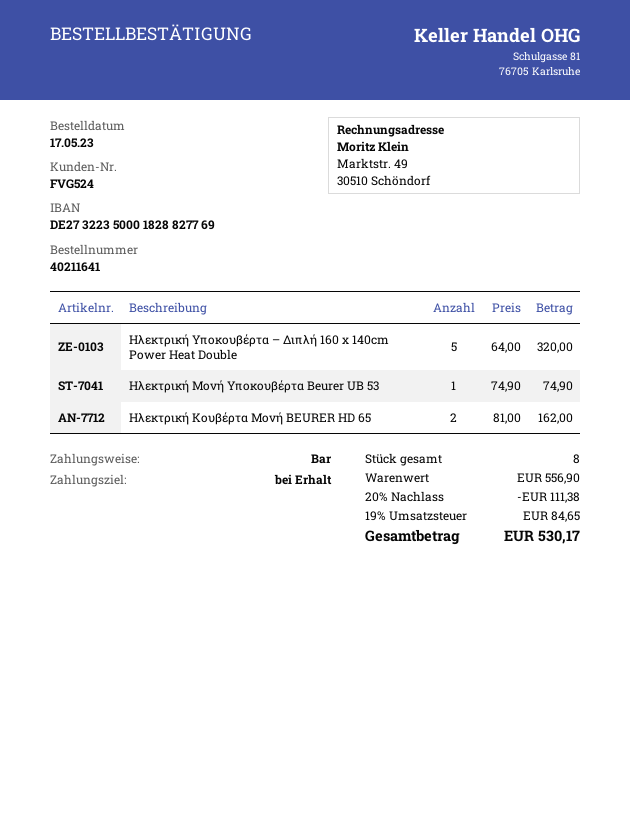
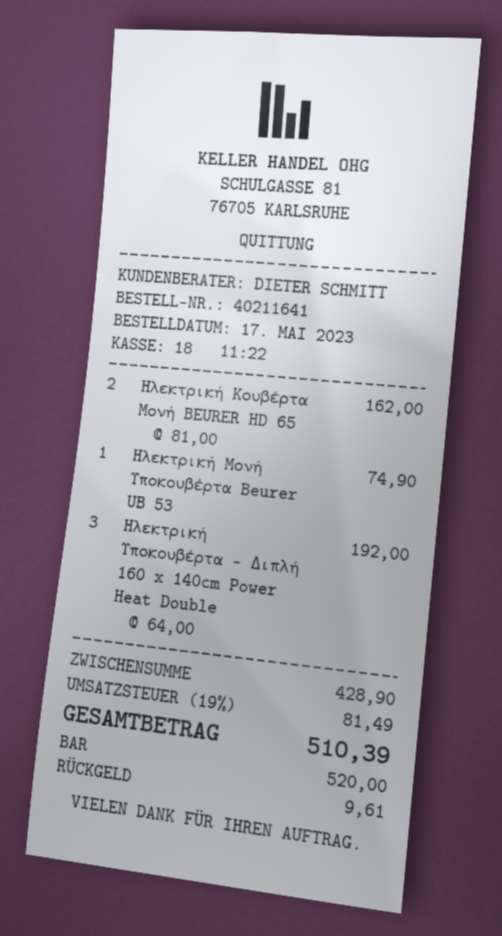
Hλεκτρική Υποκουβέρτα – Διπλή 160 x 140cm Power Heat Double: 5 x 64.00 = 320.00 -> 3 x 64.00 = 192.00
subtotal: 556.90 -> 428.90
discount: 20% = 111.38 -> none
tax: 19% = 84.65 -> 19% = 81.49
total: 530.17 -> 510.39

